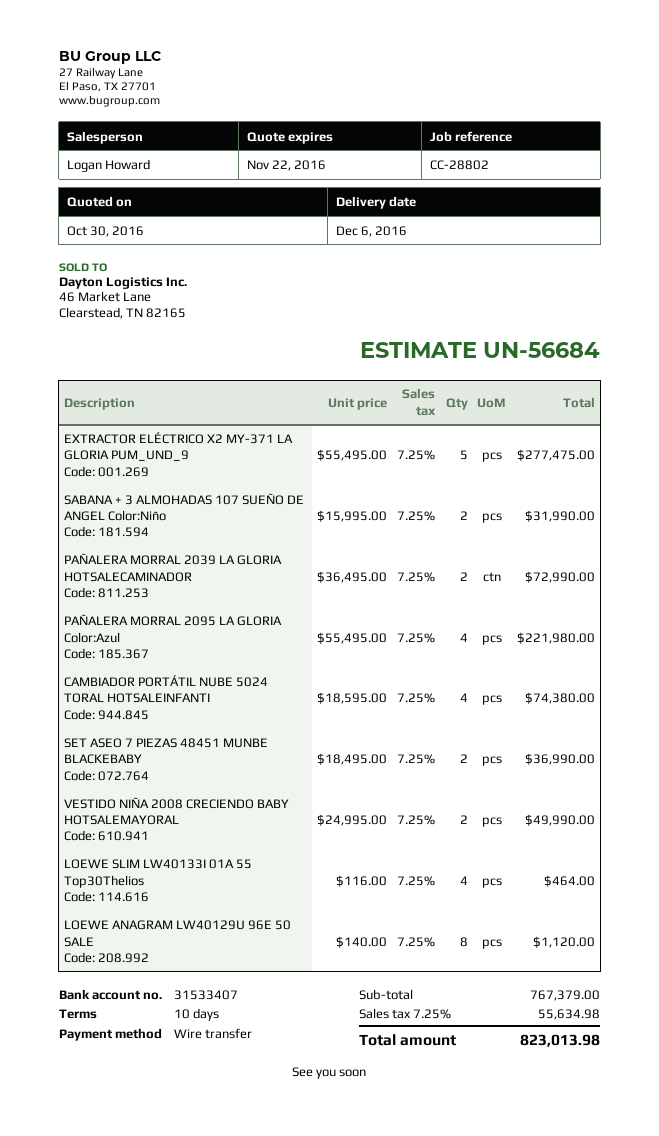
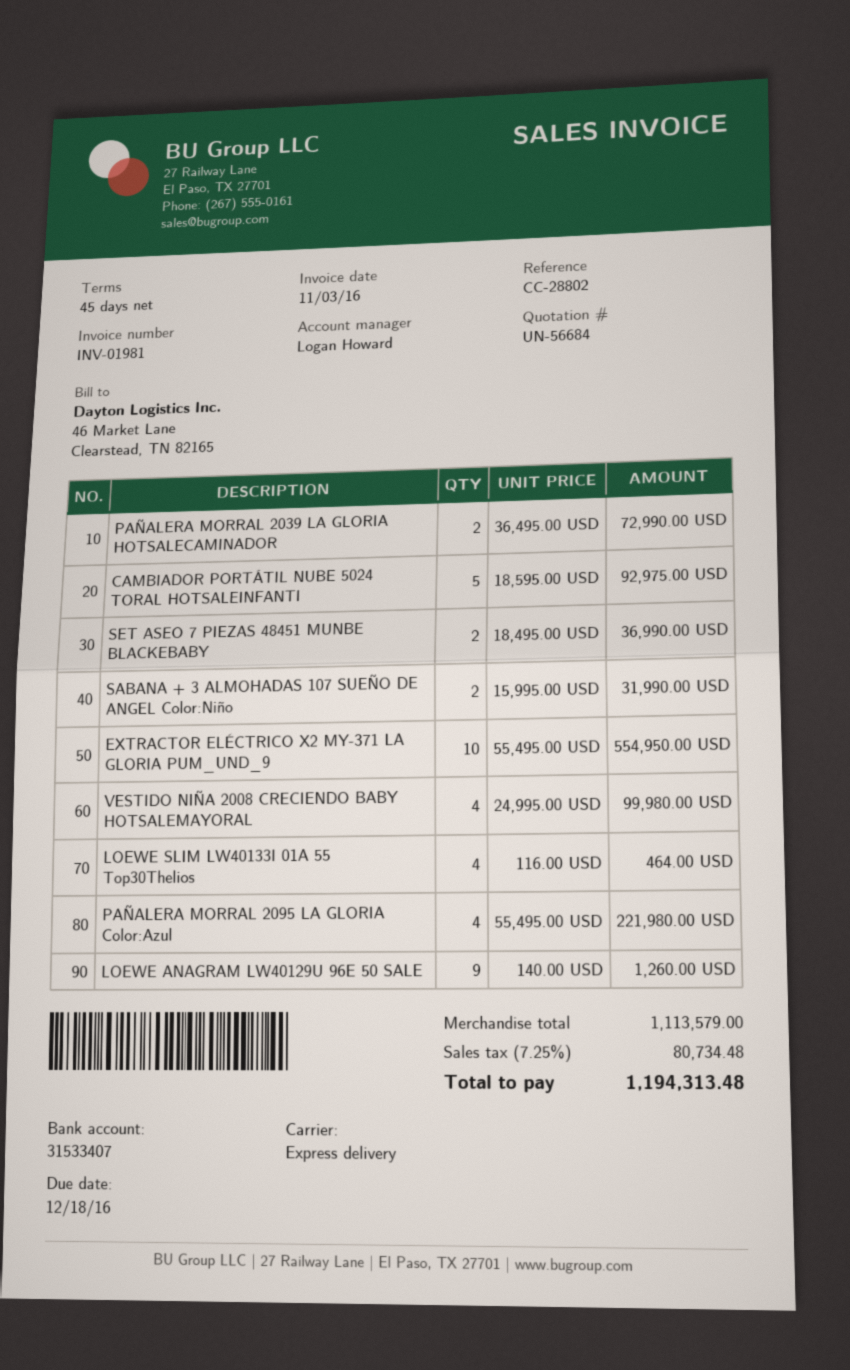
payment terms: 10 days -> 45 days
EXTRACTOR ELÉCTRICO X2 MY-371 LA GLORIA PUM_UND_9: 5 x 55495.00 = 277475.00 -> 10 x 55495.00 = 554950.00
CAMBIADOR PORTÁTIL NUBE 5024 TORAL HOTSALEINFANTI: 4 x 18595.00 = 74380.00 -> 5 x 18595.00 = 92975.00
VESTIDO NIÑA 2008 CRECIENDO BABY HOTSALEMAYORAL: 2 x 24995.00 = 49990.00 -> 4 x 24995.00 = 99980.00
LOEWE ANAGRAM LW40129U 96E 50 SALE: 8 x 140.00 = 1120.00 -> 9 x 140.00 = 1260.00
subtotal: 767379.00 -> 1113579.00
tax: 7.25% = 55634.98 -> 7.25% = 80734.48
total: 823013.98 -> 1194313.48

